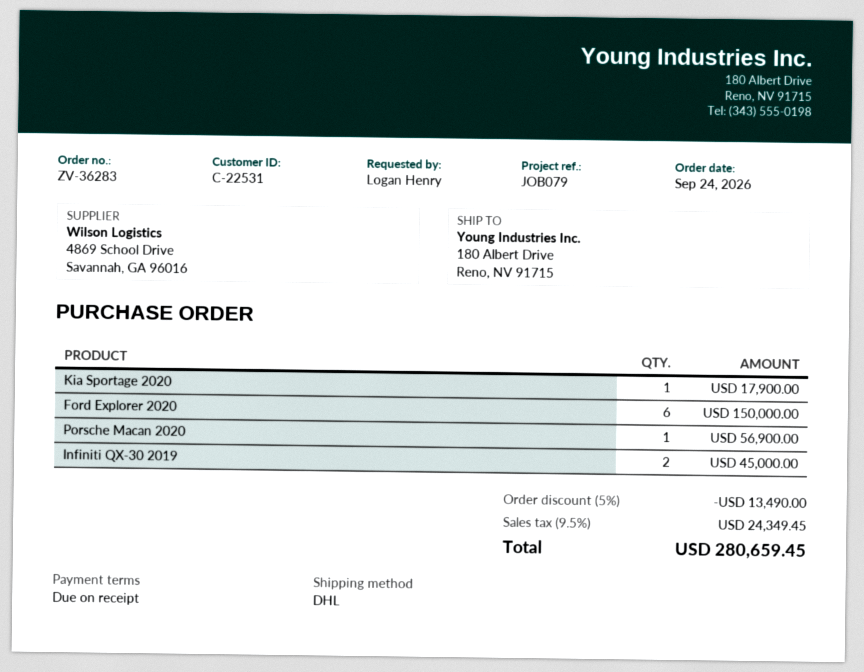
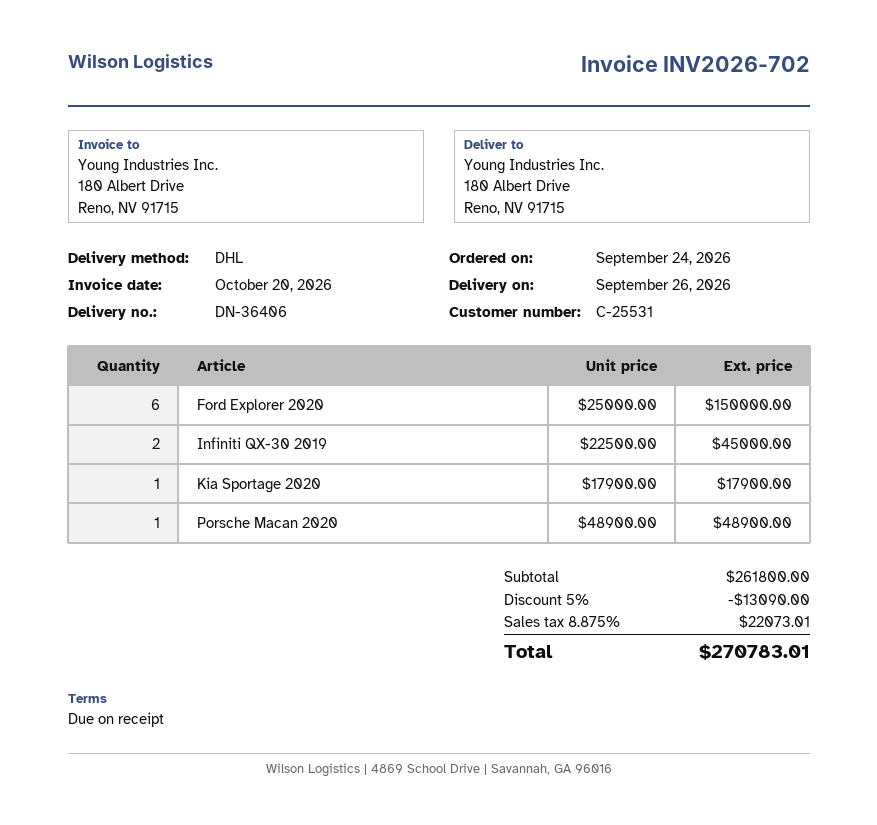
customer number: C-22531 -> C-25531
Porsche Macan 2020: 1 for 56900.00 -> 1 for 48900.00
discount: 5% = 13490.00 -> 5% = 13090.00
tax: 9.5% = 24349.45 -> 8.875% = 22073.01
total: 280659.45 -> 270783.01

